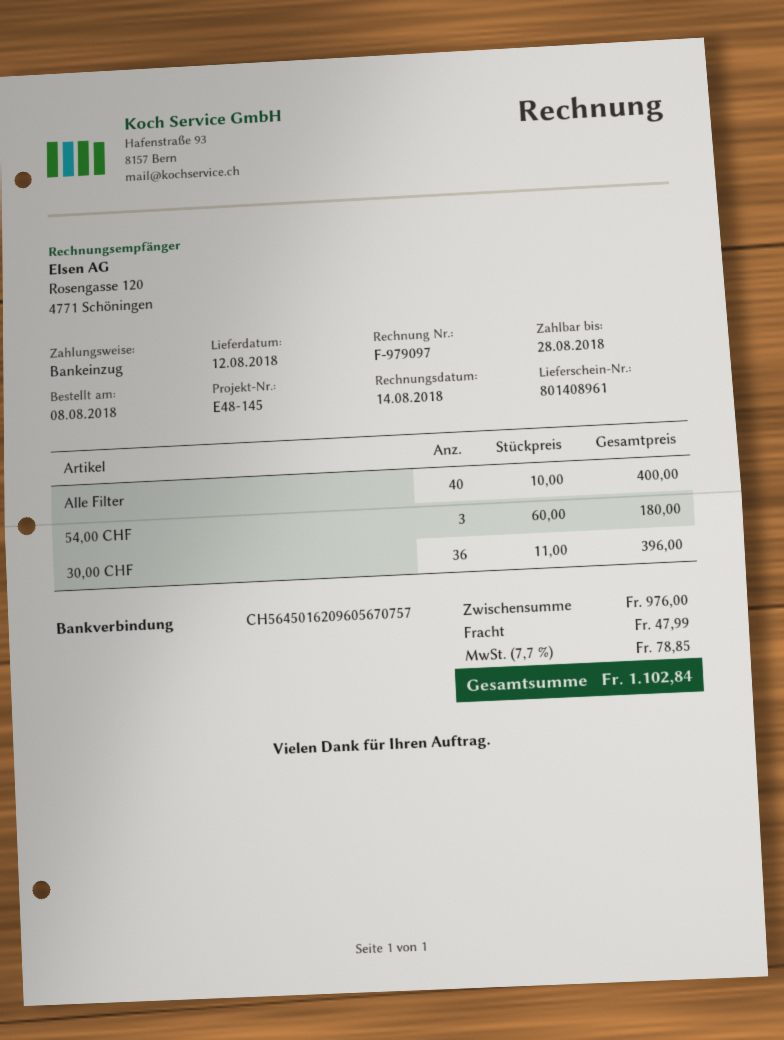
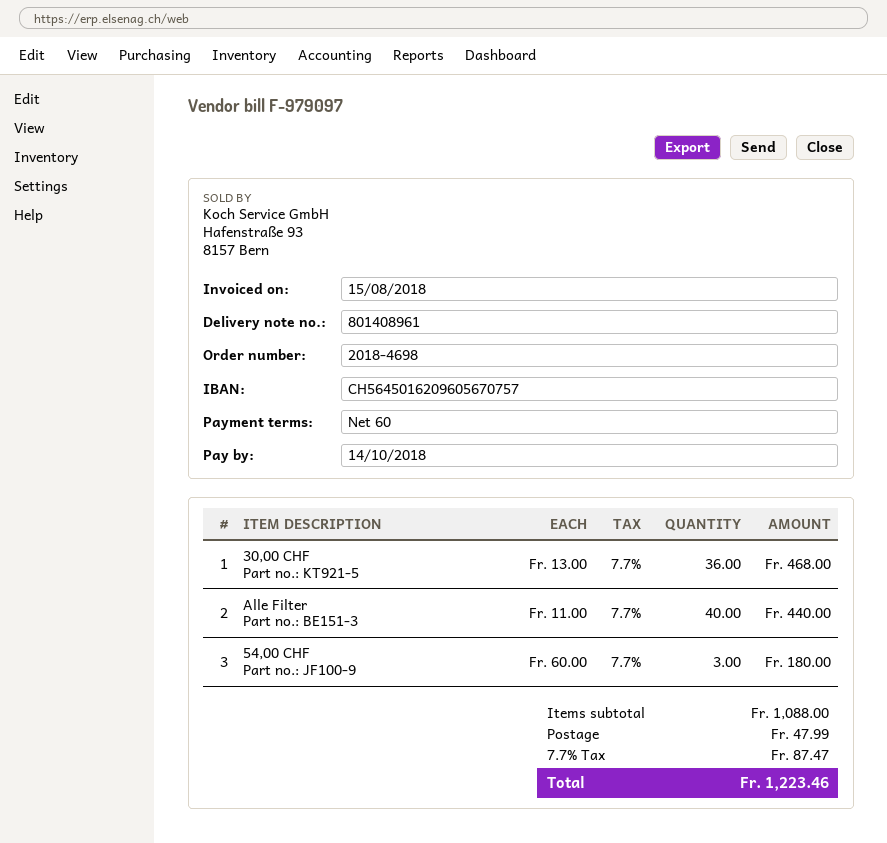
invoice date: 2018-08-14 -> 2018-08-15
due date: 2018-08-28 -> 2018-10-14
Alle Filter: 40 x 10.00 = 400.00 -> 40 x 11.00 = 440.00
30,00 CHF: 36 x 11.00 = 396.00 -> 36 x 13.00 = 468.00
subtotal: 976.00 -> 1088.00
tax: 7.7% = 78.85 -> 7.7% = 87.47
total: 1102.84 -> 1223.46

